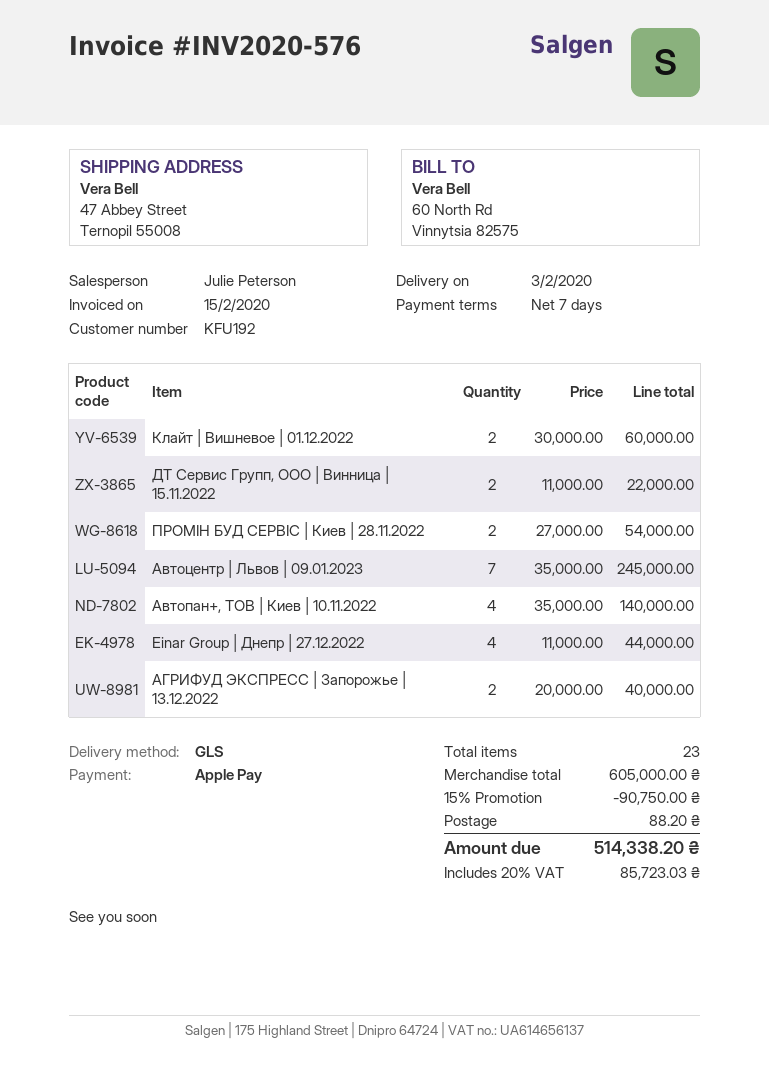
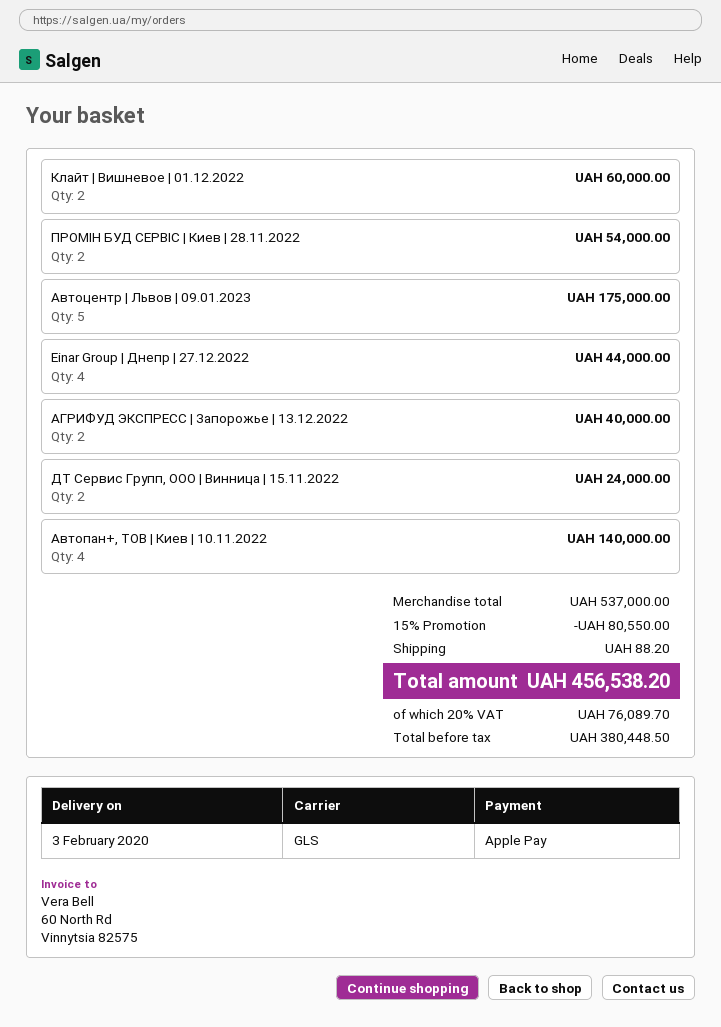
ДТ Сервис Групп, ООО | Винница | 15.11.2022: 2 for 22000.00 -> 2 for 24000.00
Автоцентр | Львов | 09.01.2023: 7 for 245000.00 -> 5 for 175000.00
subtotal: 605000.00 -> 537000.00
discount: 15% = 90750.00 -> 15% = 80550.00
tax: 20% = 85723.03 -> 20% = 76089.70
total: 514338.20 -> 456538.20

